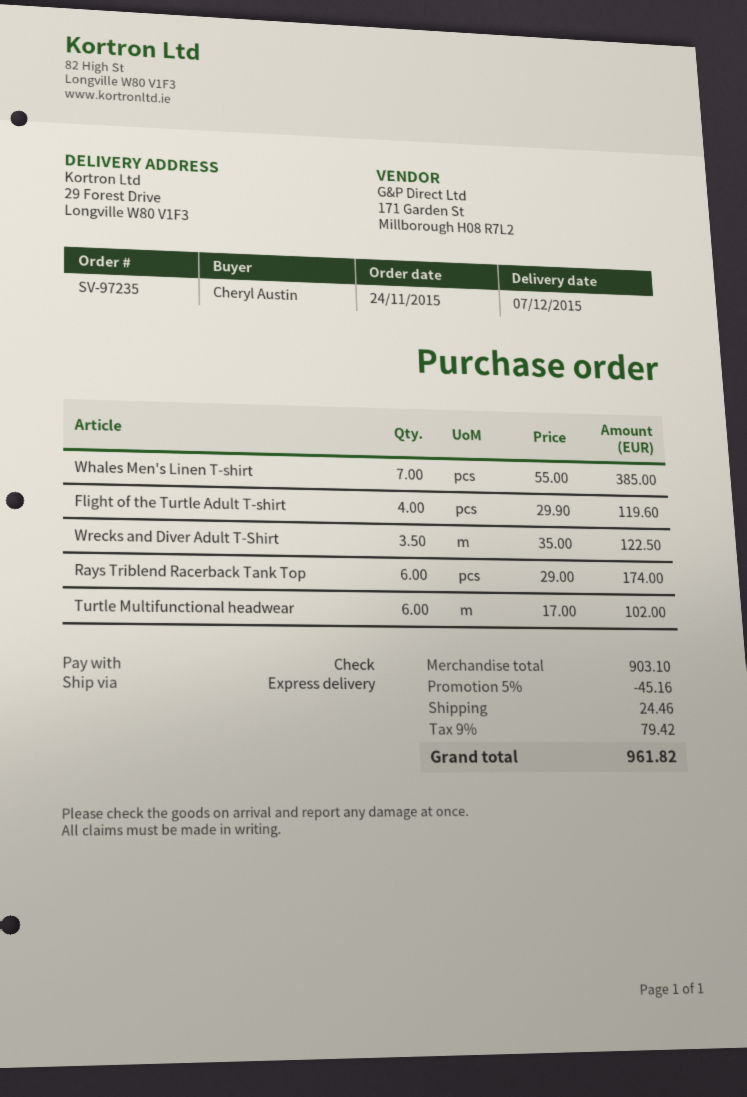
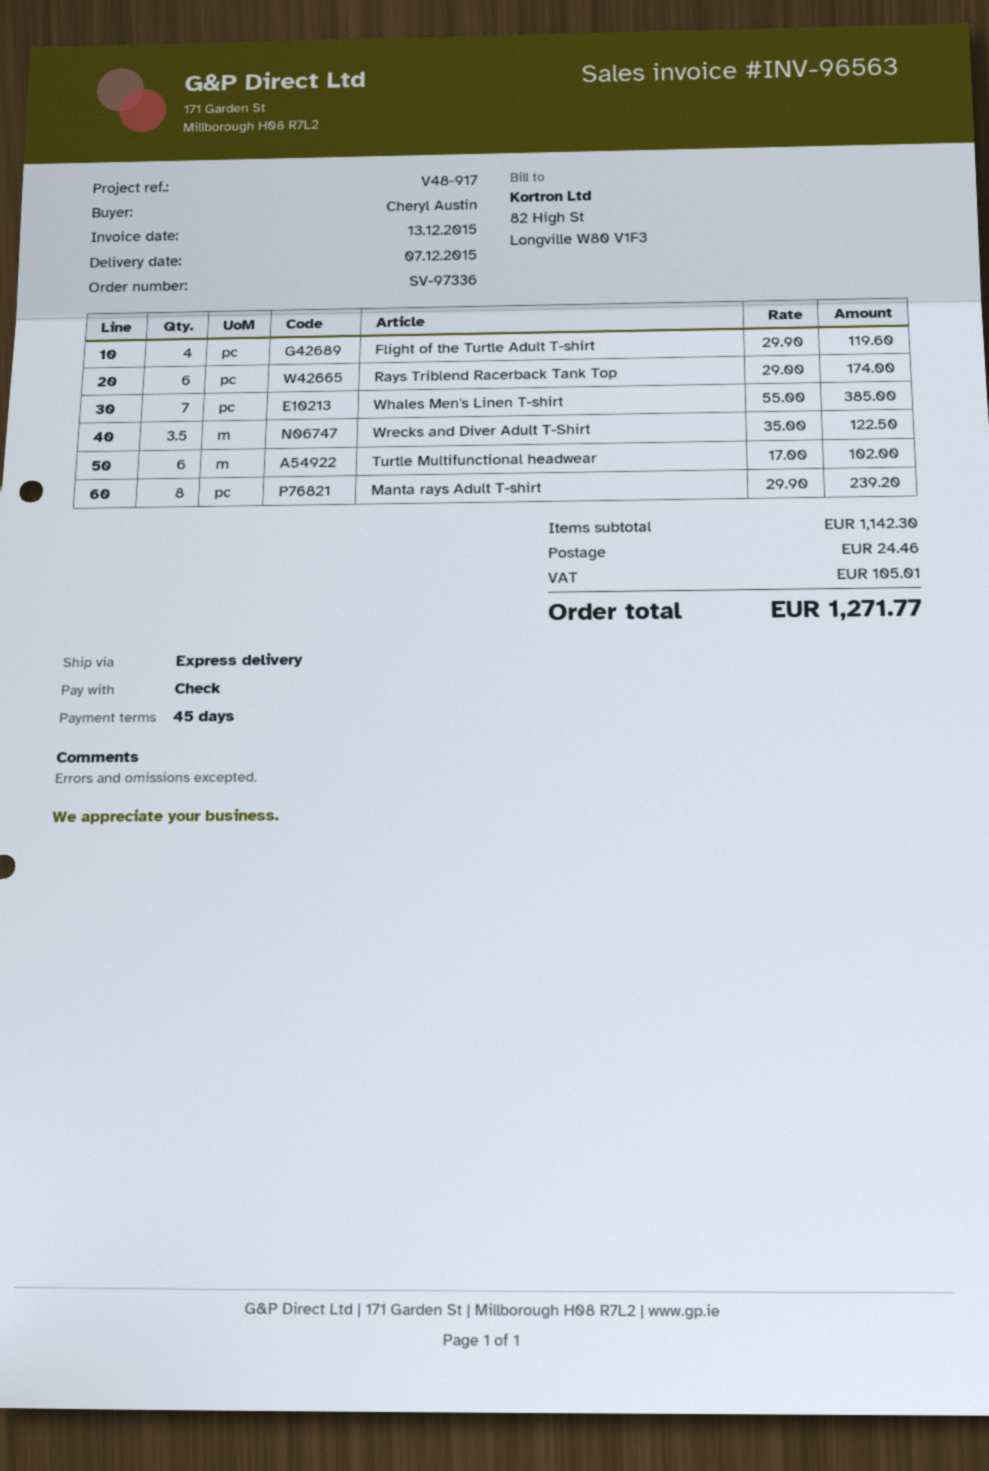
order number: SV-97235 -> SV-97336
Manta rays Adult T-shirt: none -> 8 x 29.90 = 239.20
subtotal: 903.10 -> 1142.30
discount: 5% = 45.16 -> none
tax: 79.42 -> 105.01
total: 961.82 -> 1271.77

